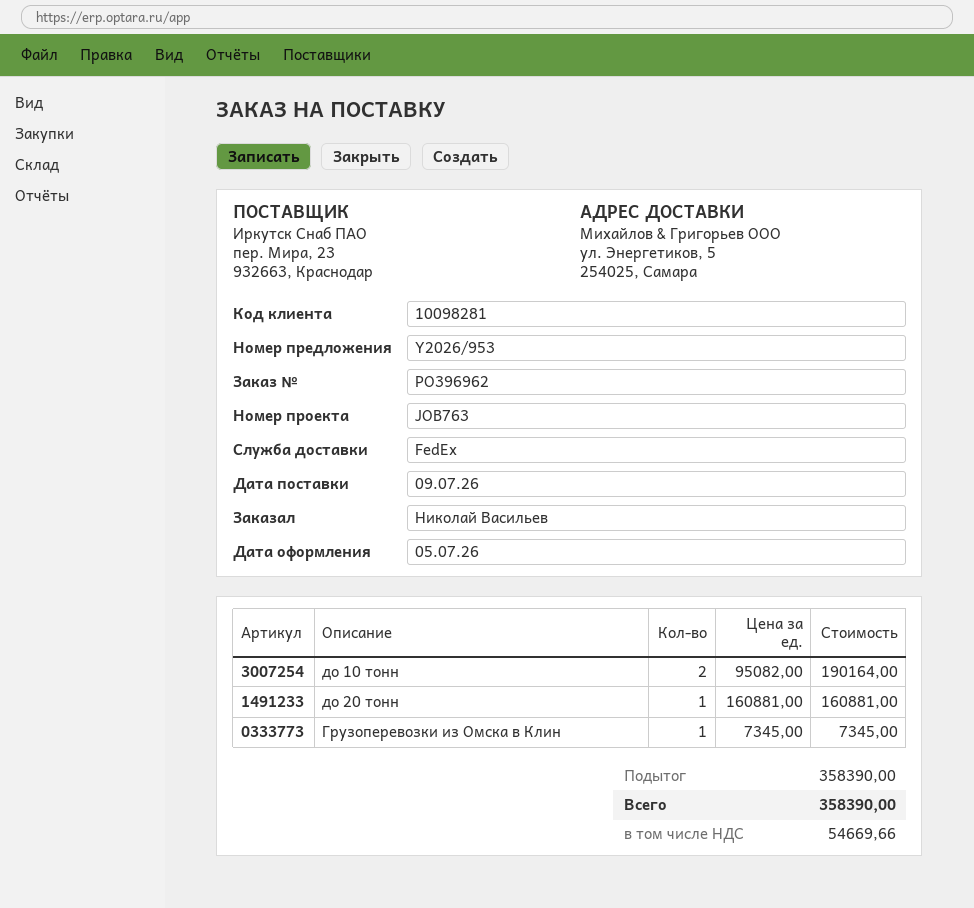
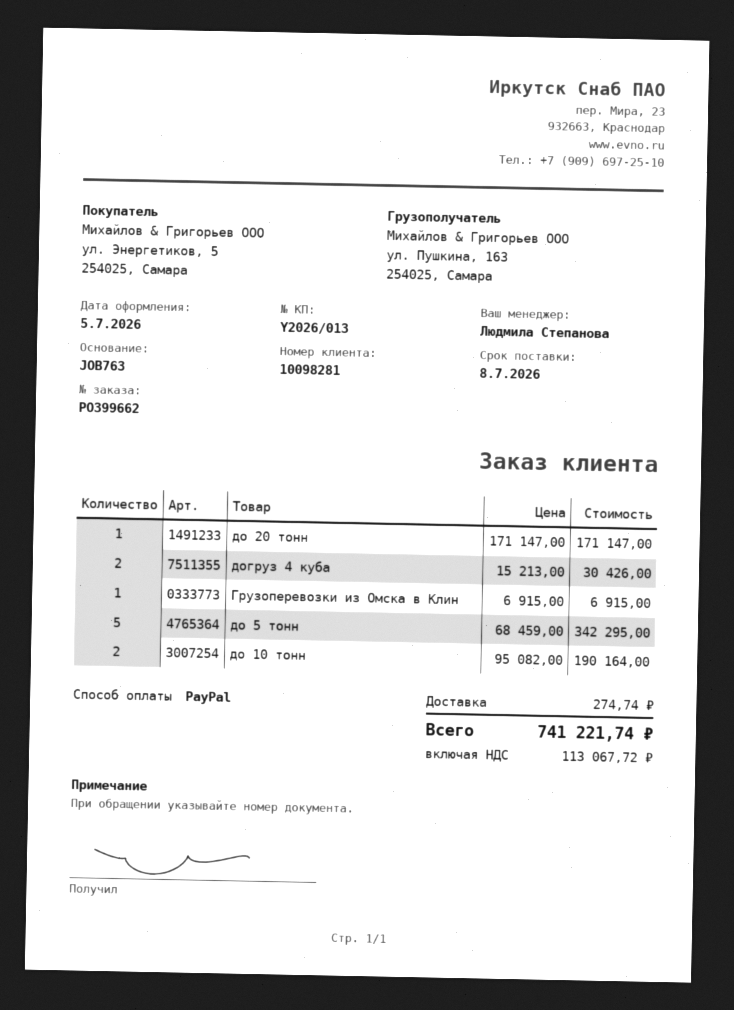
quote number: Y2026/953 -> Y2026/013
order number: PO396962 -> PO399662
delivery date: 2026-07-09 -> 2026-07-08
ship to: ул. Энергетиков, 5, 254025, Самара -> ул. Пушкина, 163, 254025, Самара
до 20 тонн: 1 x 160881.00 = 160881.00 -> 1 x 171147.00 = 171147.00
Грузоперевозки из Омска в Клин: 1 x 7345.00 = 7345.00 -> 1 x 6915.00 = 6915.00
догруз 4 куба: none -> 2 x 15213.00 = 30426.00
до 5 тонн: none -> 5 x 68459.00 = 342295.00
shipping: none -> 274.74
tax: 54669.66 -> 113067.72
total: 358390.00 -> 741221.74

